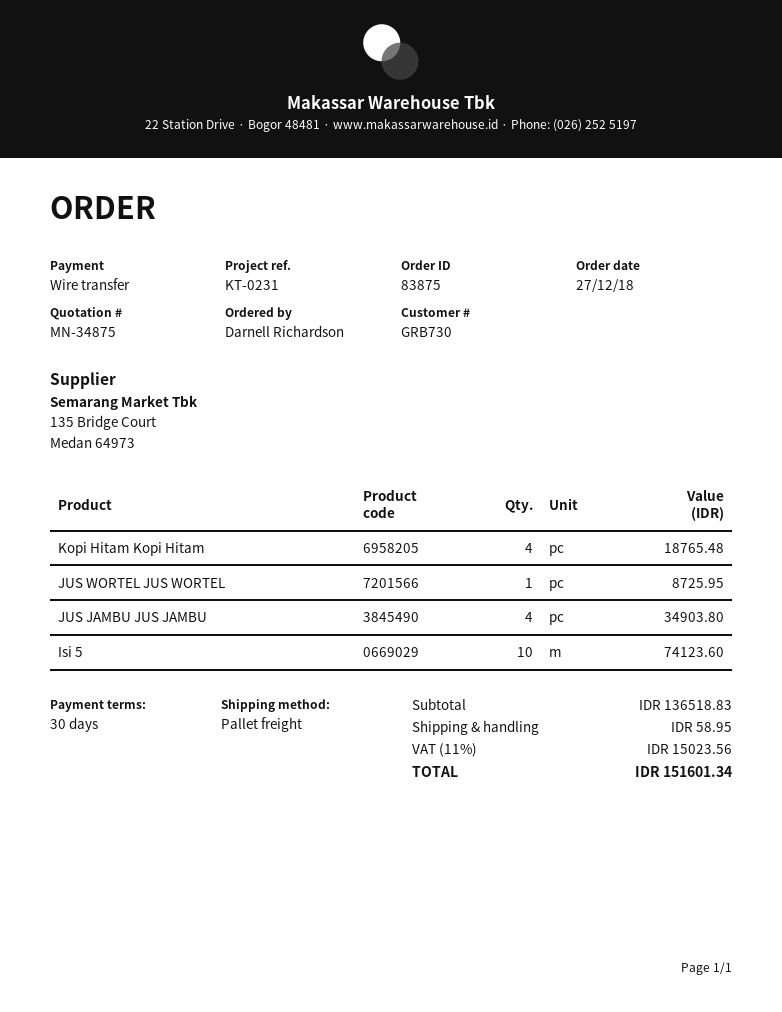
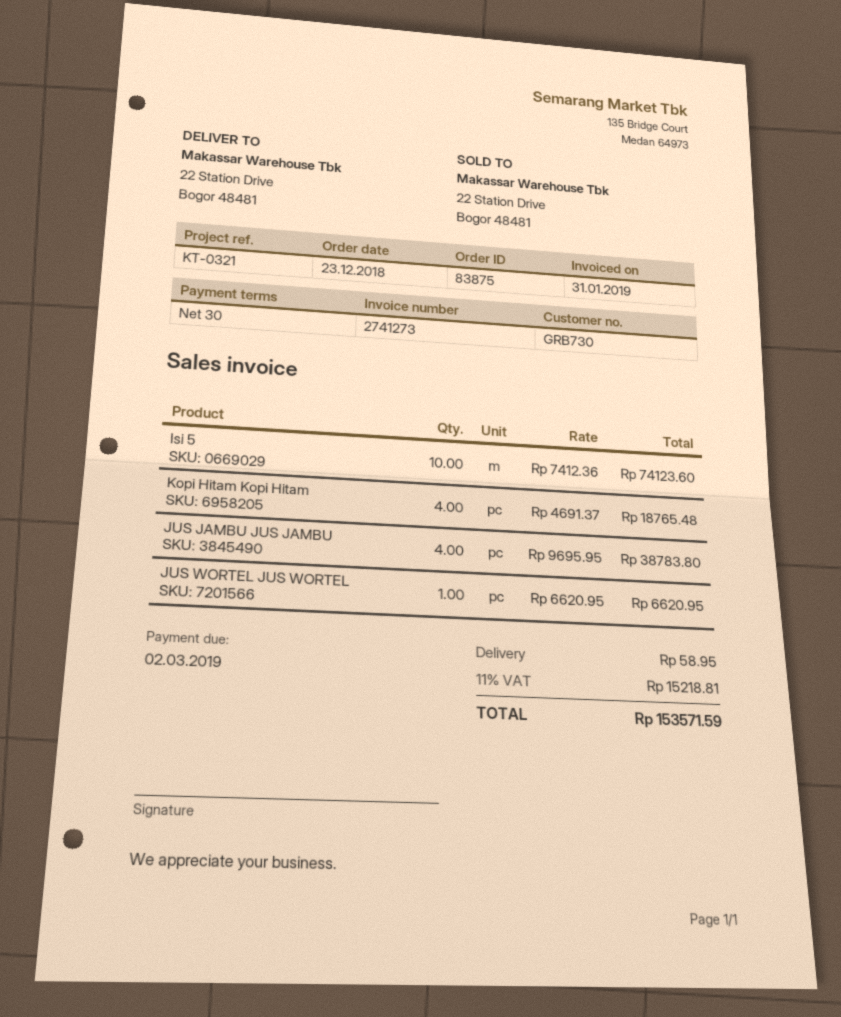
order date: 2018-12-27 -> 2018-12-23
reference: KT-0231 -> KT-0321
JUS WORTEL JUS WORTEL: 1 for 8725.95 -> 1 for 6620.95
JUS JAMBU JUS JAMBU: 4 for 34903.80 -> 4 for 38783.80
tax: 11% = 15023.56 -> 11% = 15218.81
total: 151601.34 -> 153571.59

